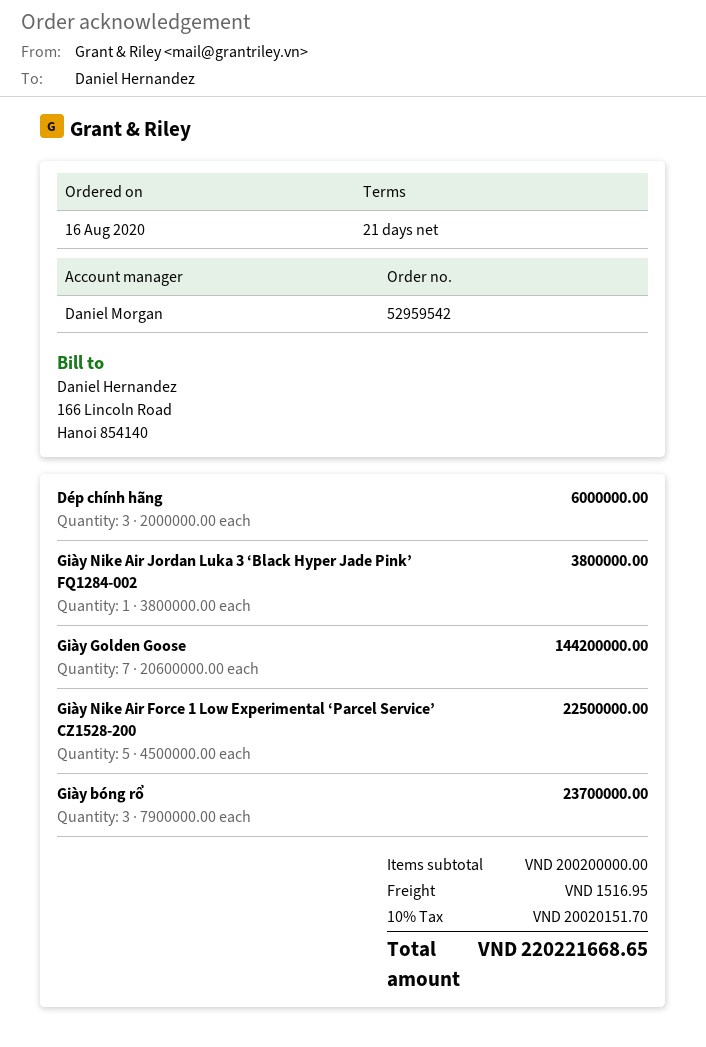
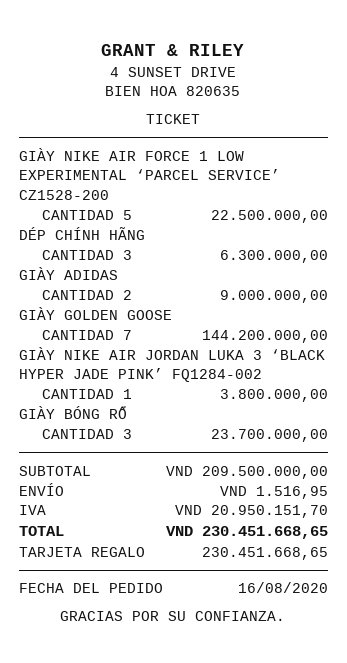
Dép chính hãng: 3 for 6000000.00 -> 3 for 6300000.00
GIÀY ADIDAS: none -> 2 for 9000000.00
subtotal: 200200000.00 -> 209500000.00
tax: 20020151.70 -> 20950151.70
total: 220221668.65 -> 230451668.65

